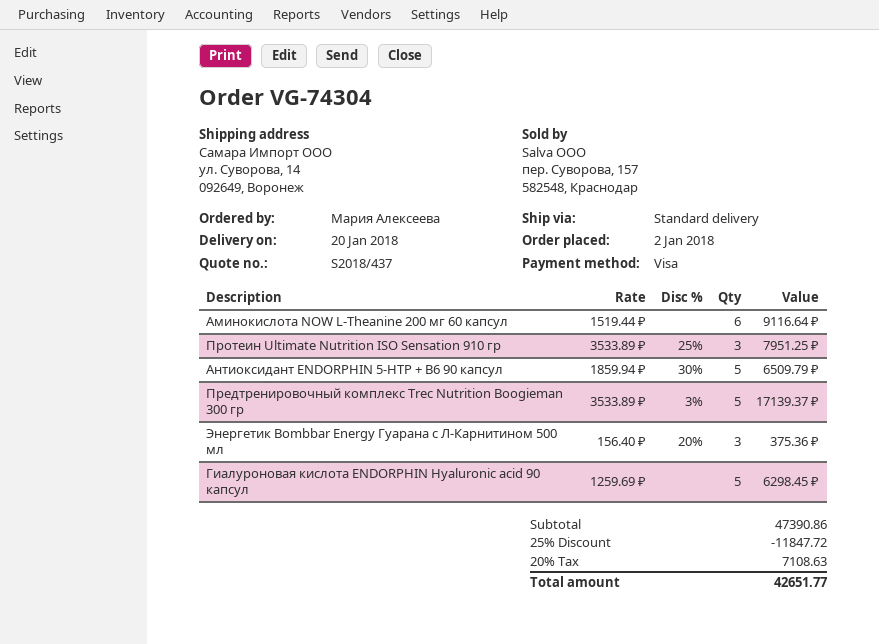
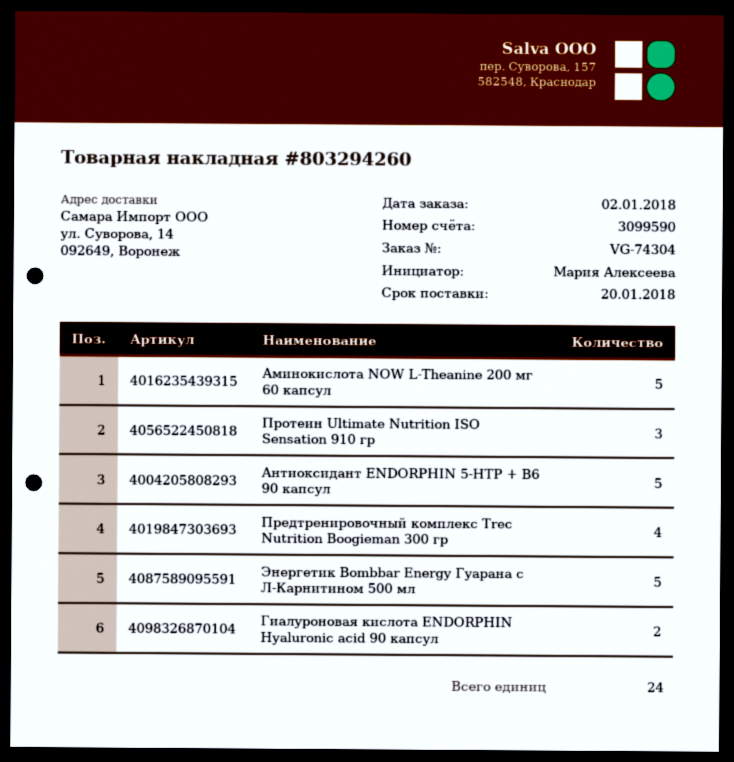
Аминокислота NOW L-Theanine 200 мг 60 капсул: 6 -> 5
Предтренировочный комплекс Trec Nutrition Boogieman 300 гр: 5 -> 4
Энергетик Bombbar Energy Гуарана с Л-Карнитином 500 мл: 3 -> 5
Гиалуроновая кислота ENDORPHIN Hyaluronic acid 90 капсул: 5 -> 2

